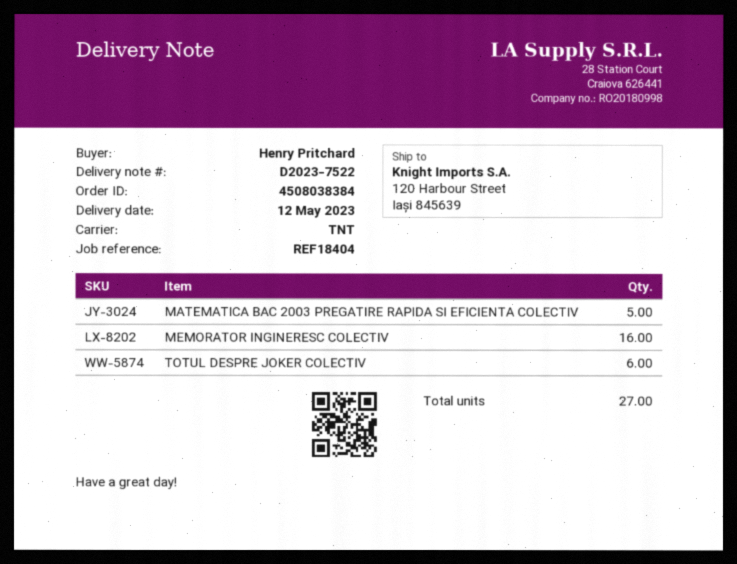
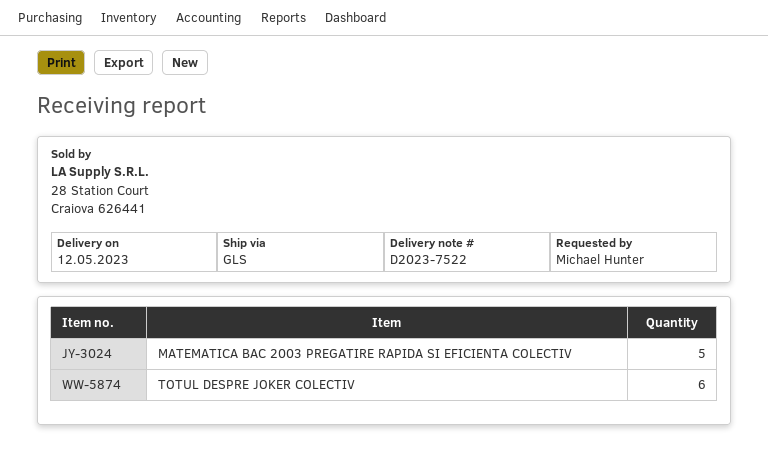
ordered by: Henry Pritchard -> Michael Hunter
shipping method: TNT -> GLS
MEMORATOR INGINERESC COLECTIV: 16 -> none

